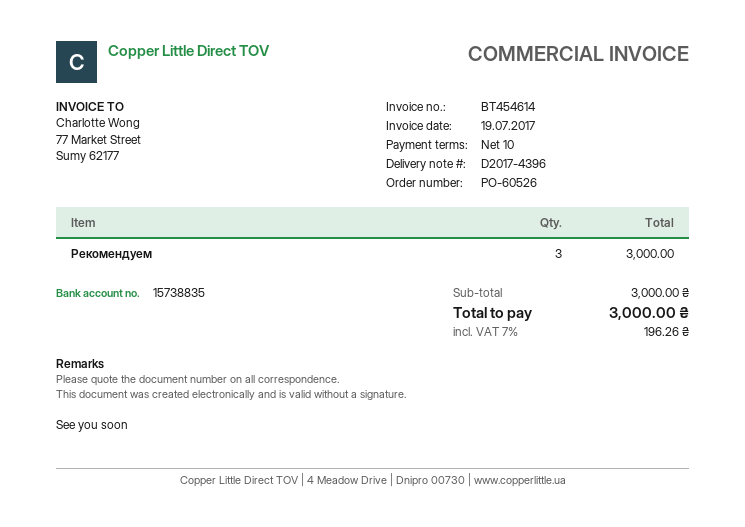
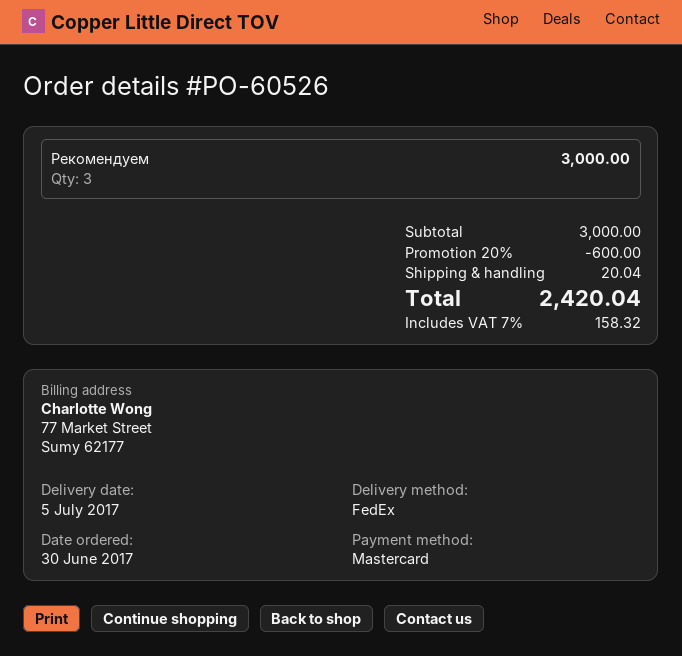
discount: none -> 20% = 600.00
shipping: none -> 20.04
tax: 7% = 196.26 -> 7% = 158.32
total: 3000.00 -> 2420.04

